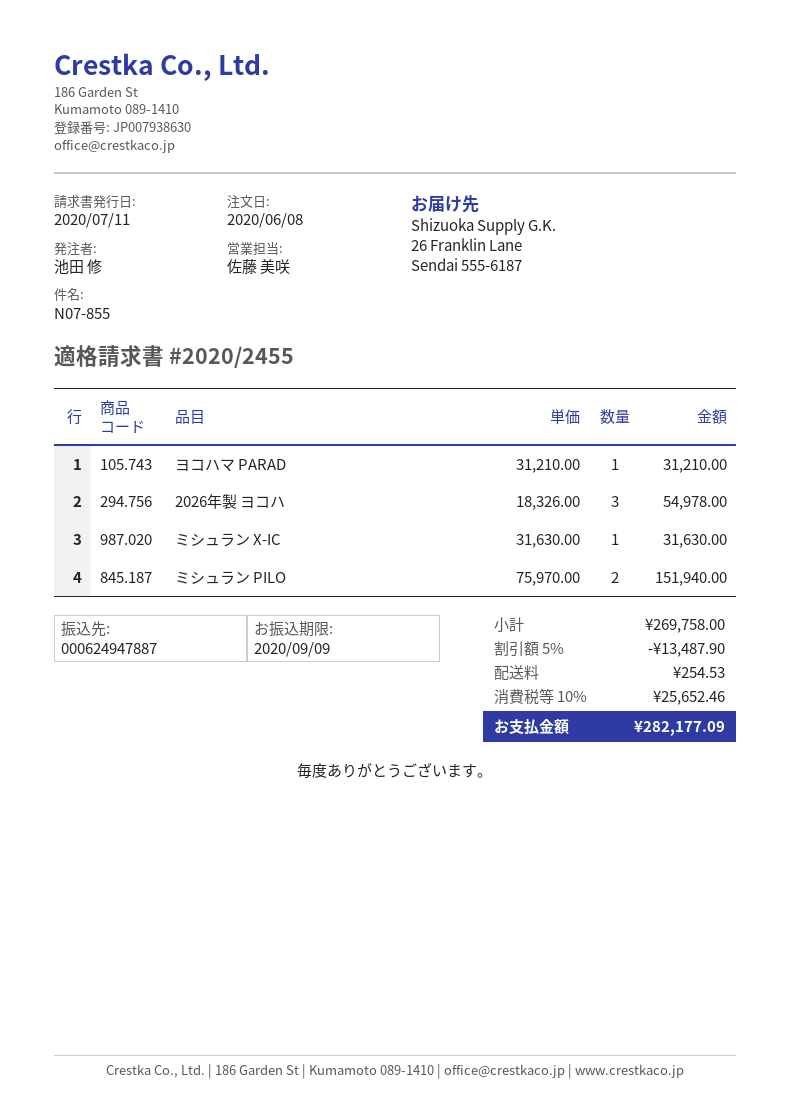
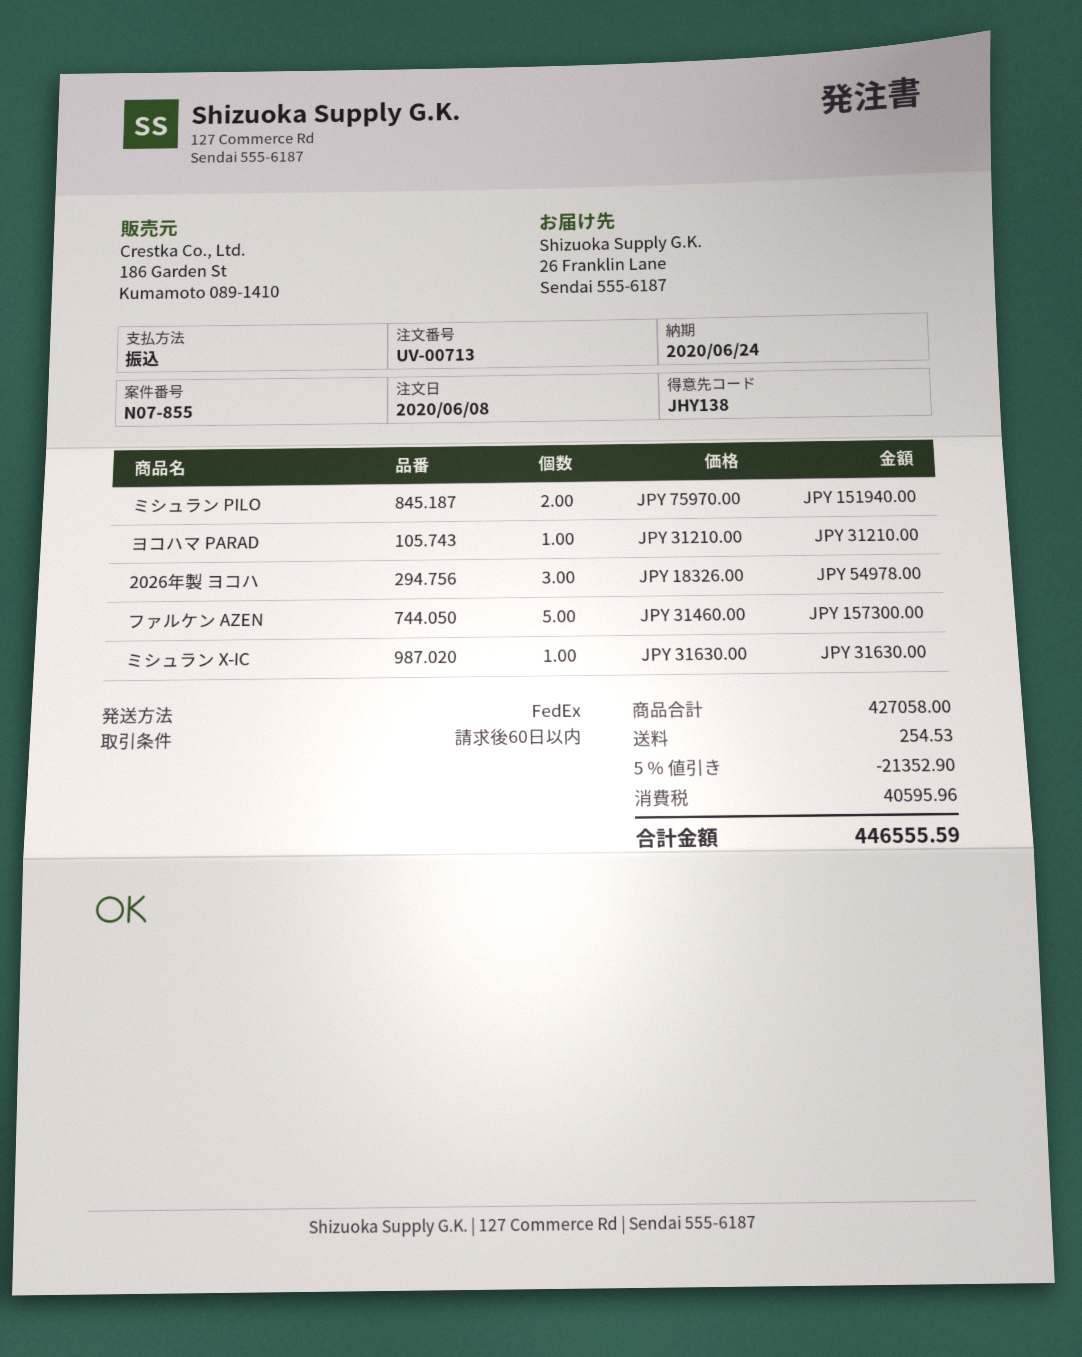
ファルケン AZEN: none -> 5 x 31460.00 = 157300.00
subtotal: 269758.00 -> 427058.00
discount: 5% = 13487.90 -> 5% = 21352.90
tax: 25652.46 -> 40595.96
total: 282177.09 -> 446555.59

